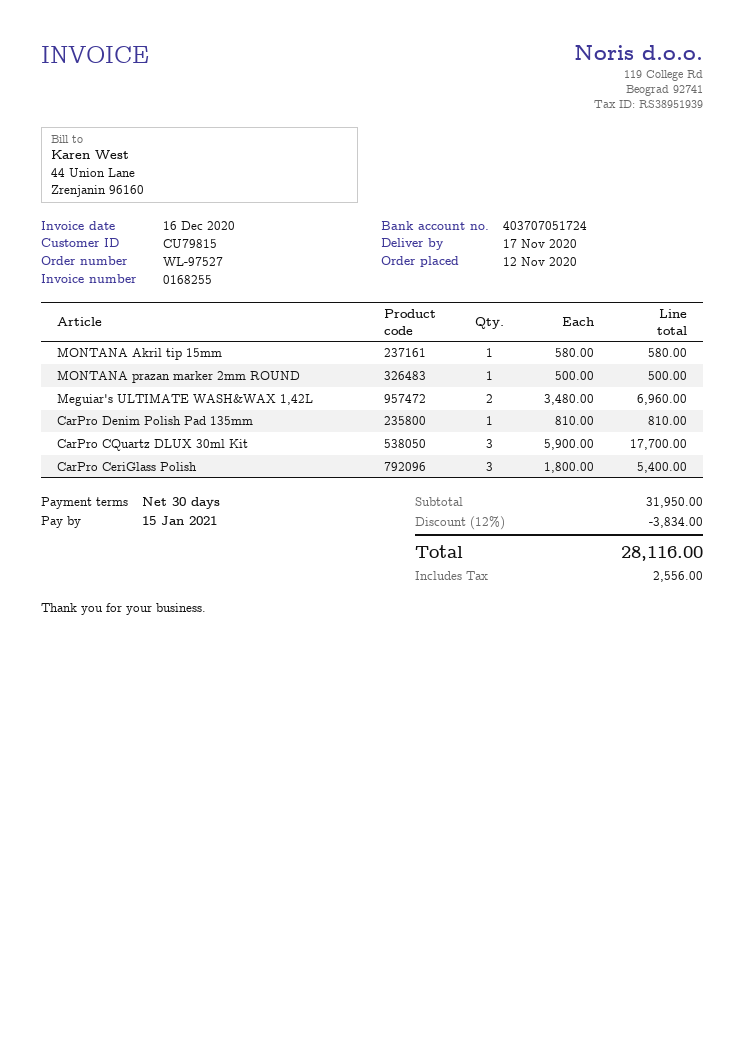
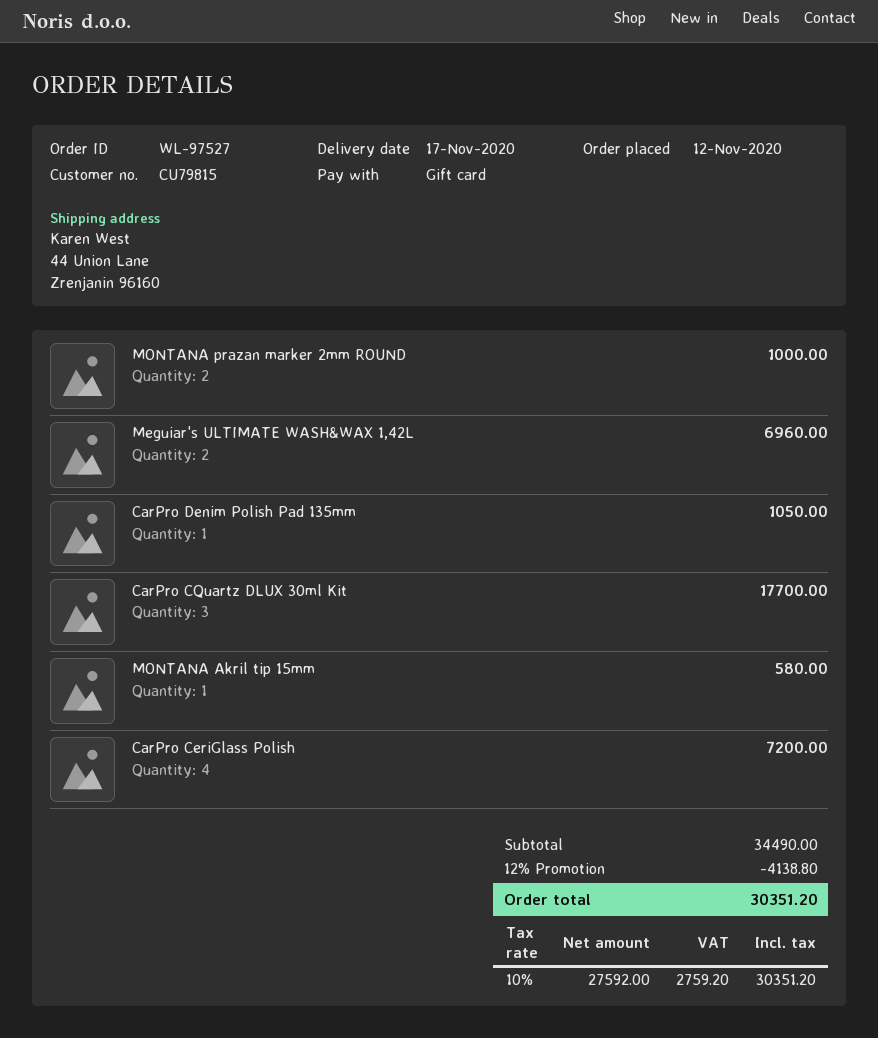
MONTANA prazan marker 2mm ROUND: 1 for 500.00 -> 2 for 1000.00
CarPro Denim Polish Pad 135mm: 1 for 810.00 -> 1 for 1050.00
CarPro CeriGlass Polish: 3 for 5400.00 -> 4 for 7200.00
subtotal: 31950.00 -> 34490.00
discount: 12% = 3834.00 -> 12% = 4138.80
tax: 2556.00 -> 2759.20
total: 28116.00 -> 30351.20

